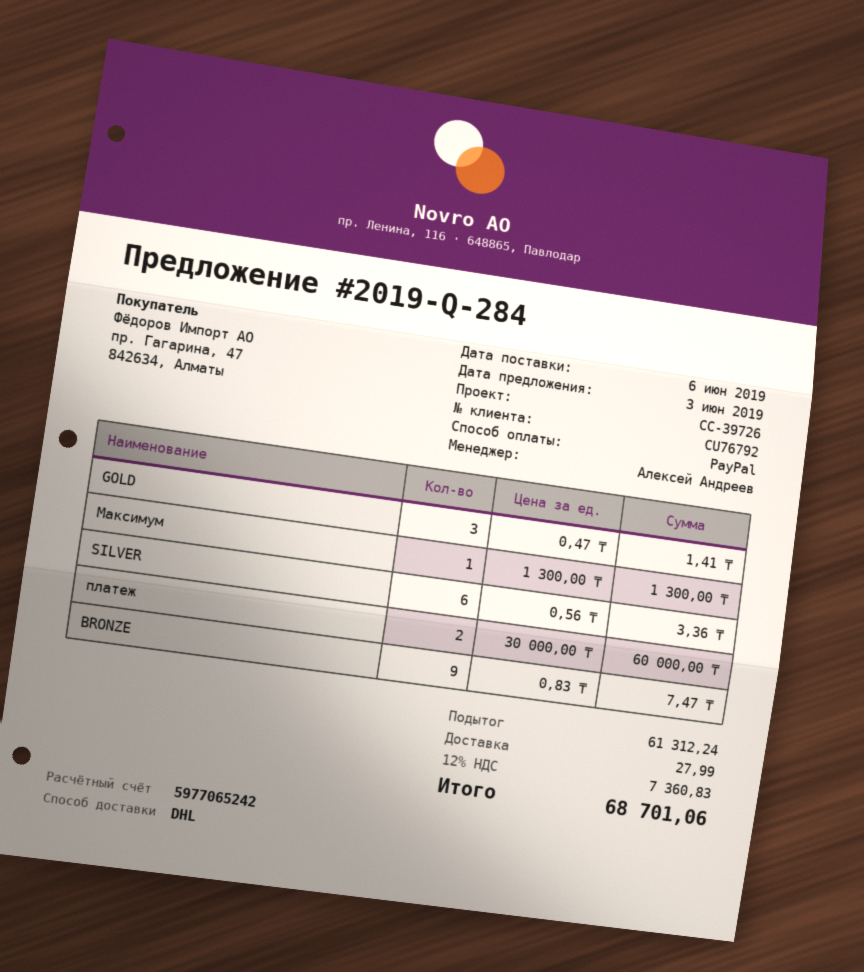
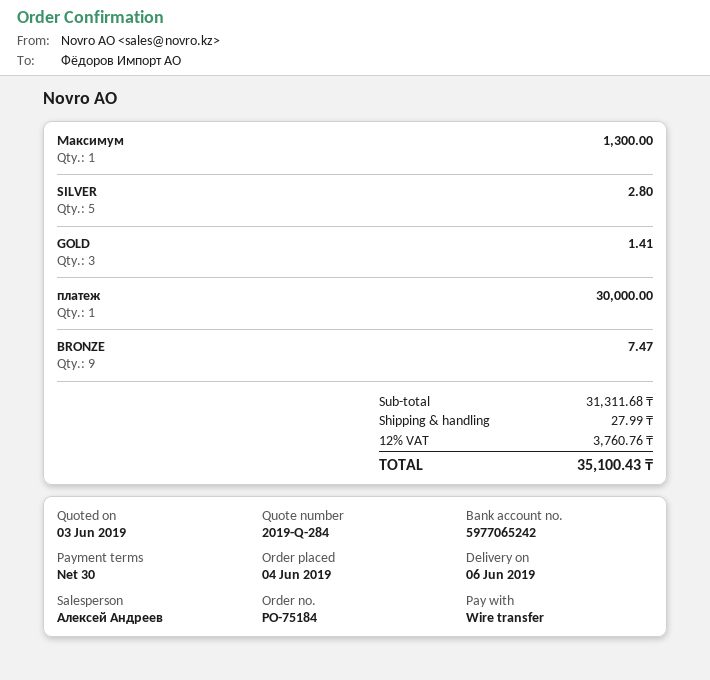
payment method: PayPal -> bank transfer
SILVER: 6 for 3.36 -> 5 for 2.80
платеж: 2 for 60000.00 -> 1 for 30000.00
subtotal: 61312.24 -> 31311.68
tax: 12% = 7360.83 -> 12% = 3760.76
total: 68701.06 -> 35100.43

